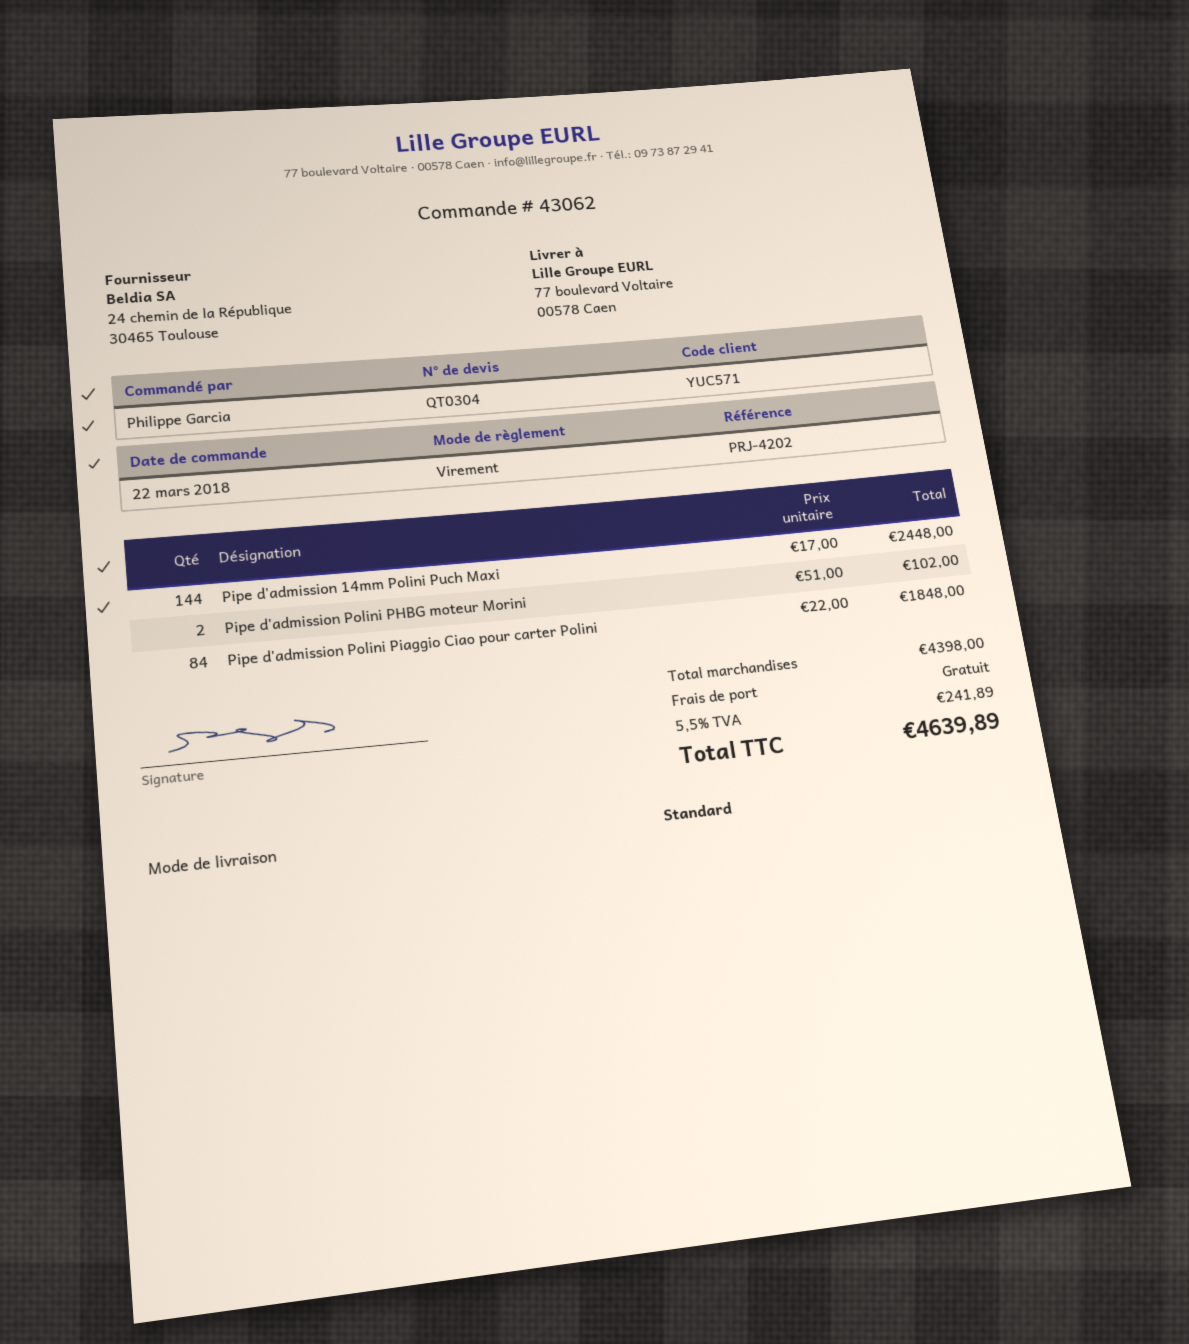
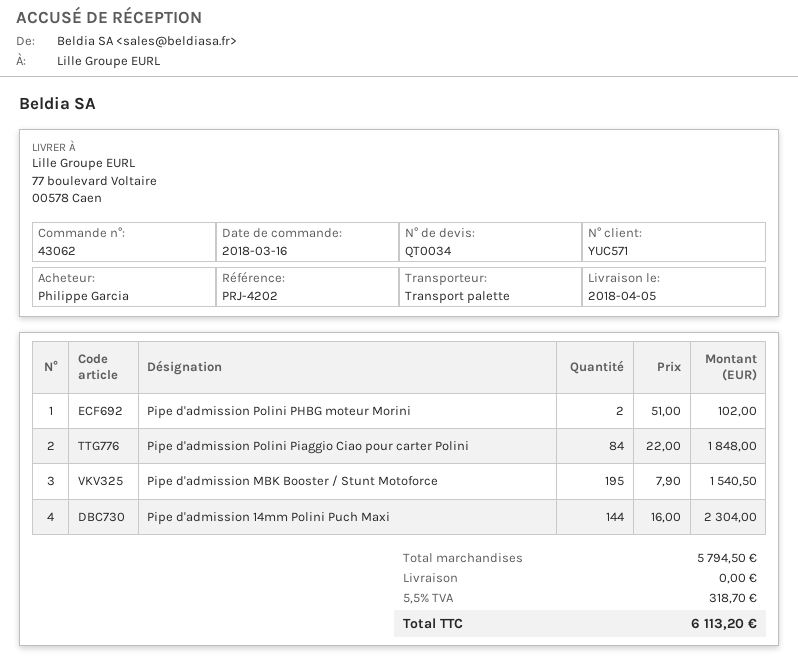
quote number: QT0304 -> QT0034
order date: 2018-03-22 -> 2018-03-16
shipping method: standard -> pallet freight
Pipe d'admission 14mm Polini Puch Maxi: 144 x 17.00 = 2448.00 -> 144 x 16.00 = 2304.00
Pipe d'admission MBK Booster / Stunt Motoforce: none -> 195 x 7.90 = 1540.50
subtotal: 4398.00 -> 5794.50
tax: 5.5% = 241.89 -> 5.5% = 318.70
total: 4639.89 -> 6113.20

